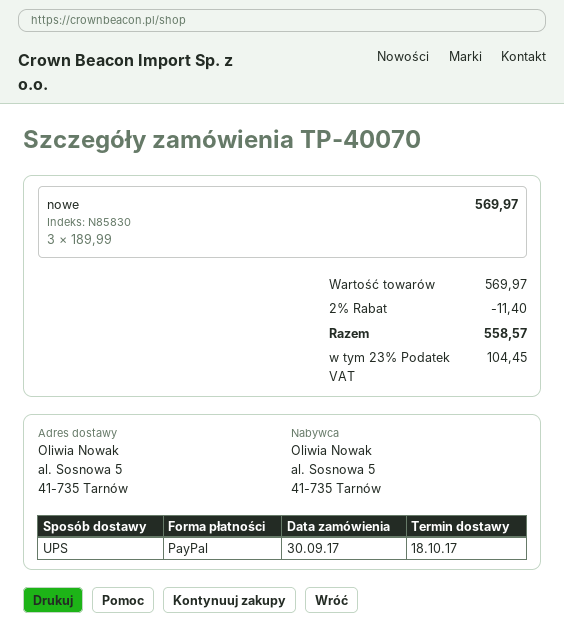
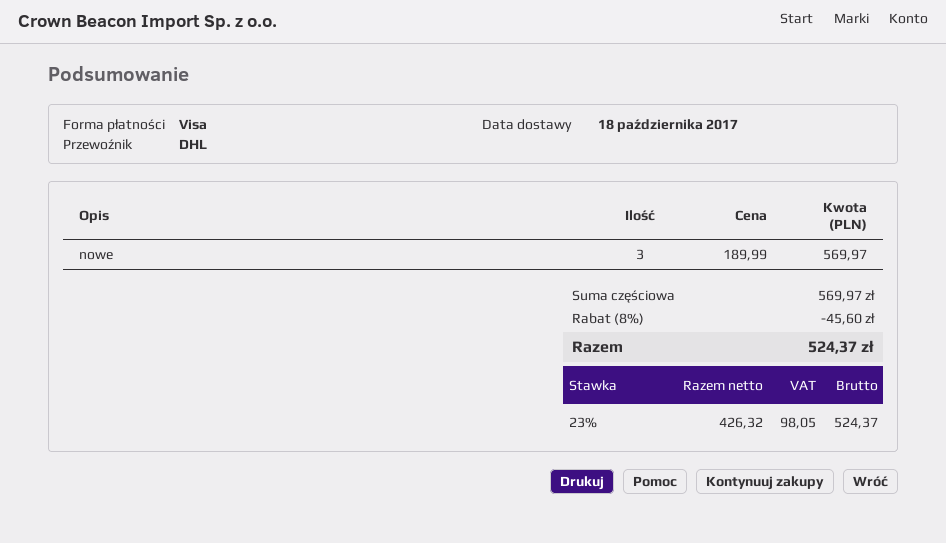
payment method: PayPal -> Visa
shipping method: UPS -> DHL
discount: 2% = 11.40 -> 8% = 45.60
tax: 23% = 104.45 -> 23% = 98.05
total: 558.57 -> 524.37

